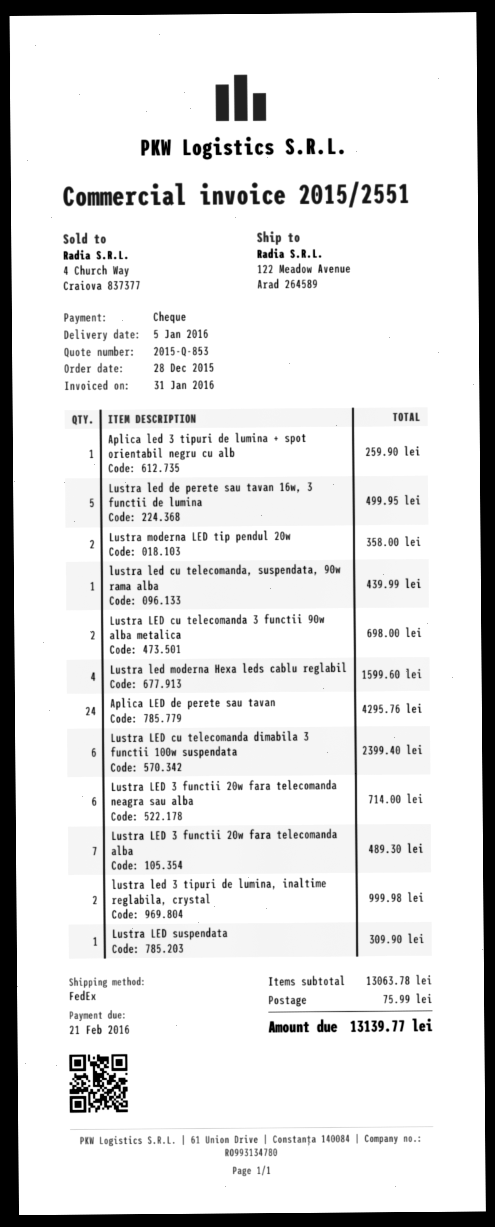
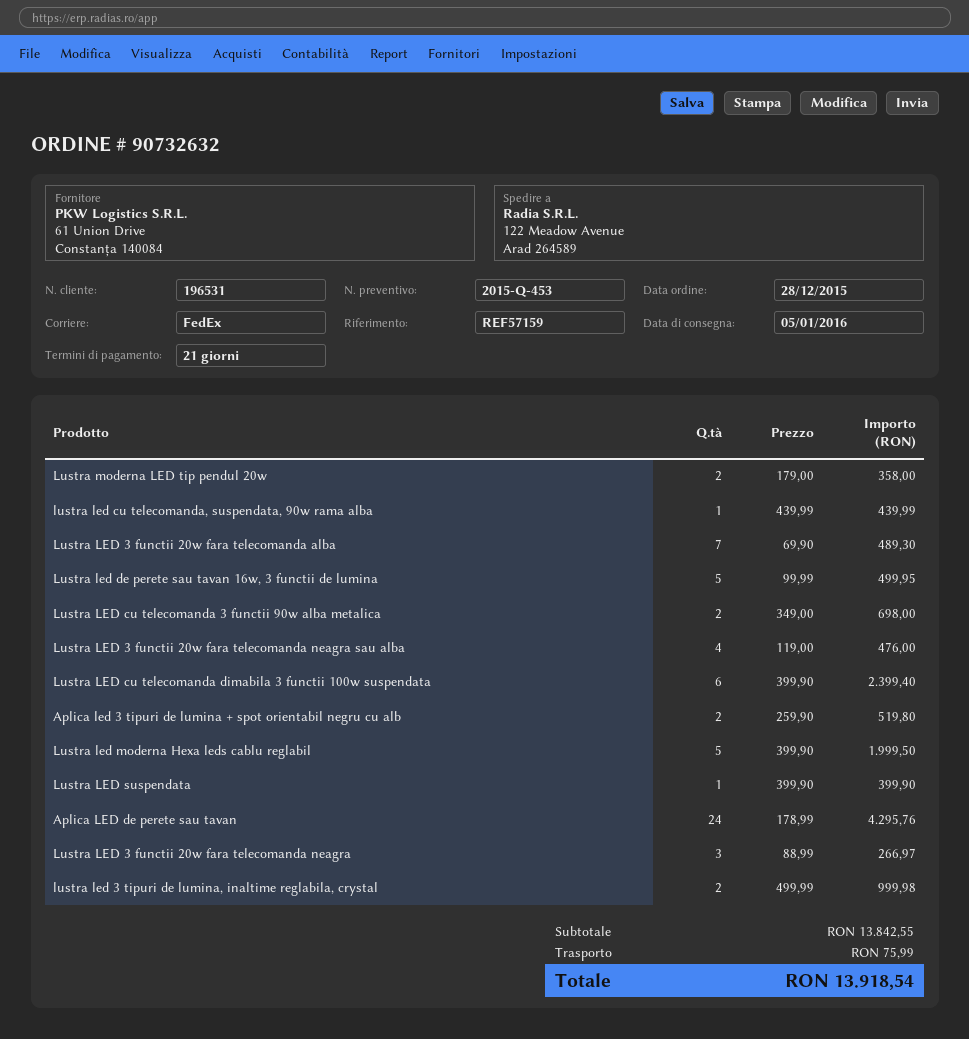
quote number: 2015-Q-853 -> 2015-Q-453
Aplica led 3 tipuri de lumina + spot orientabil negru cu alb: 1 for 259.90 -> 2 for 519.80
Lustra led moderna Hexa leds cablu reglabil: 4 for 1599.60 -> 5 for 1999.50
Lustra LED 3 functii 20w fara telecomanda neagra sau alba: 6 for 714.00 -> 4 for 476.00
Lustra LED suspendata: 1 for 309.90 -> 1 for 399.90
Lustra LED 3 functii 20w fara telecomanda neagra: none -> 3 for 266.97
subtotal: 13063.78 -> 13842.55
total: 13139.77 -> 13918.54

